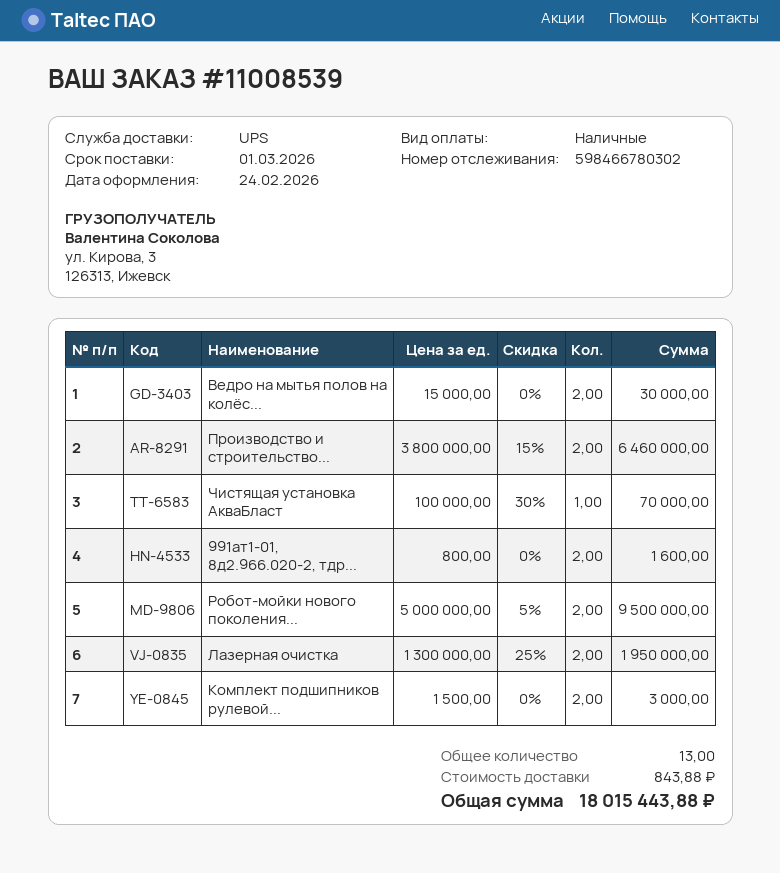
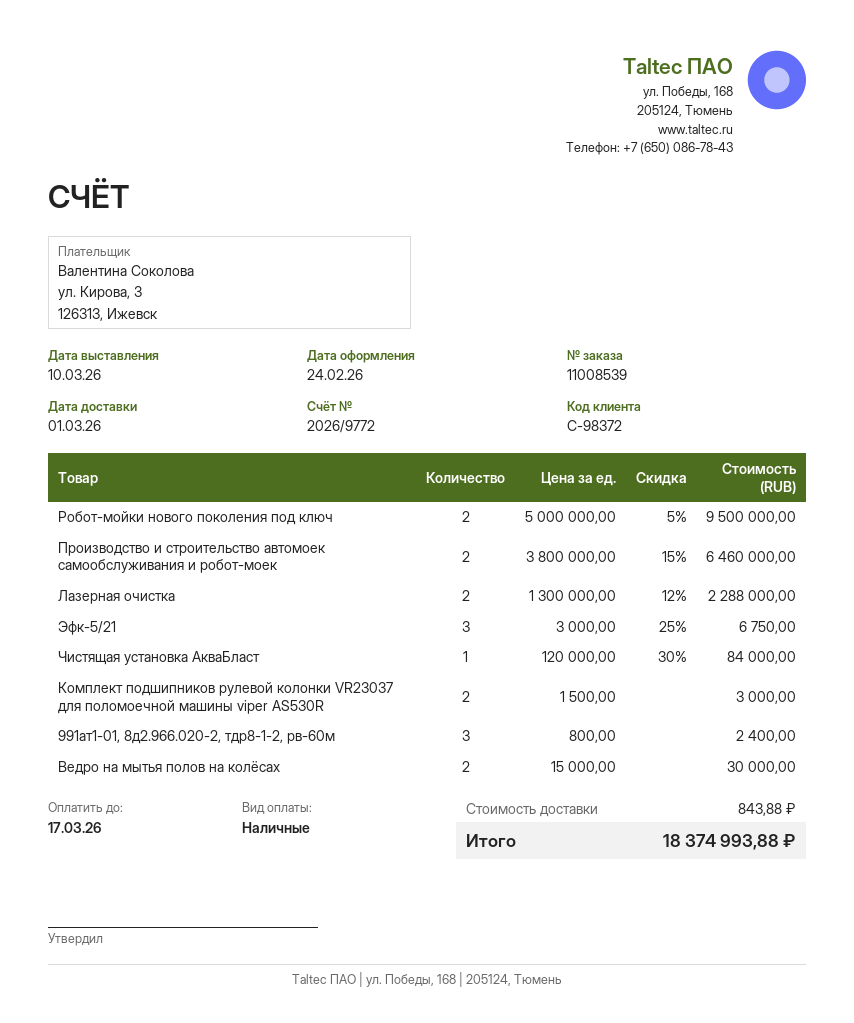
Чистящая установка АкваБласт: 1 x 100000.00 - 30% = 70000.00 -> 1 x 120000.00 - 30% = 84000.00
991ат1-01, 8д2.966.020-2, тдр...: 2 x 800.00 = 1600.00 -> 3 x 800.00 = 2400.00
Лазерная очистка: 2 x 1300000.00 - 25% = 1950000.00 -> 2 x 1300000.00 - 12% = 2288000.00
Эфк-5/21: none -> 3 x 3000.00 - 25% = 6750.00
total: 18015443.88 -> 18374993.88

